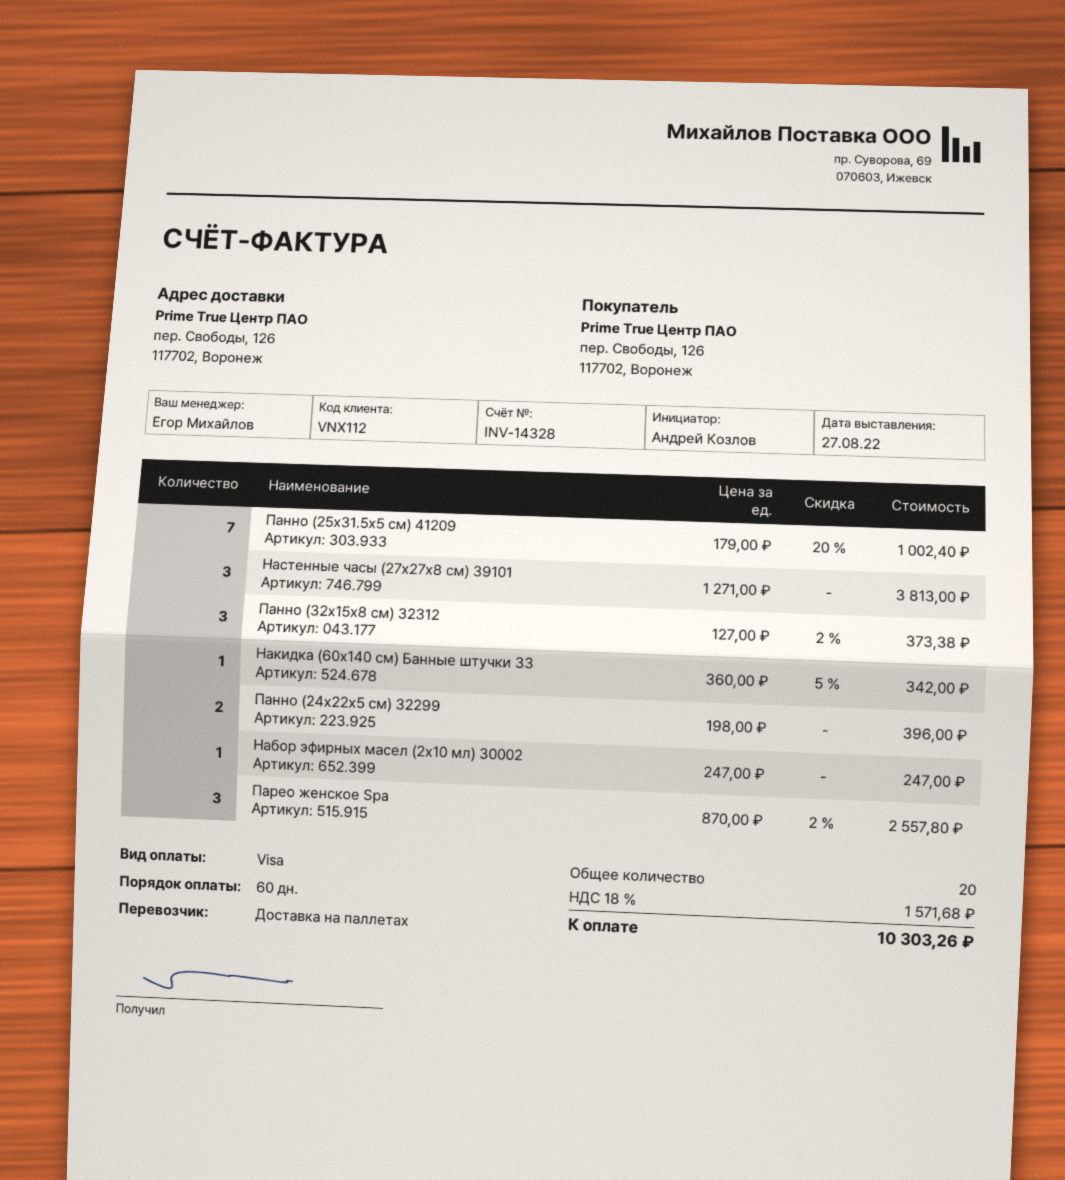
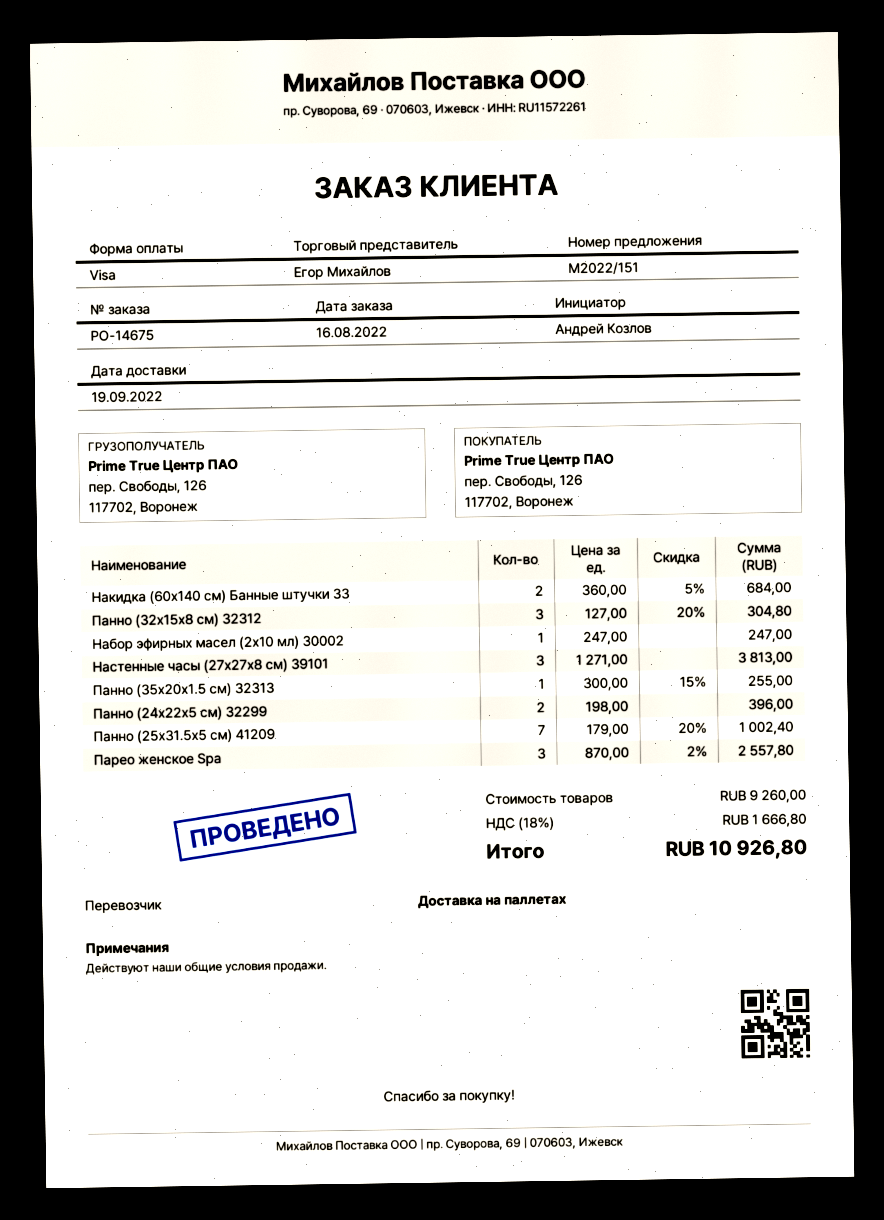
Панно (32x15x8 см) 32312: 3 x 127.00 - 2% = 373.38 -> 3 x 127.00 - 20% = 304.80
Накидка (60x140 см) Банные штучки 33: 1 x 360.00 - 5% = 342.00 -> 2 x 360.00 - 5% = 684.00
Панно (35x20x1.5 см) 32313: none -> 1 x 300.00 - 15% = 255.00
tax: 18% = 1571.68 -> 18% = 1666.80
total: 10303.26 -> 10926.80

